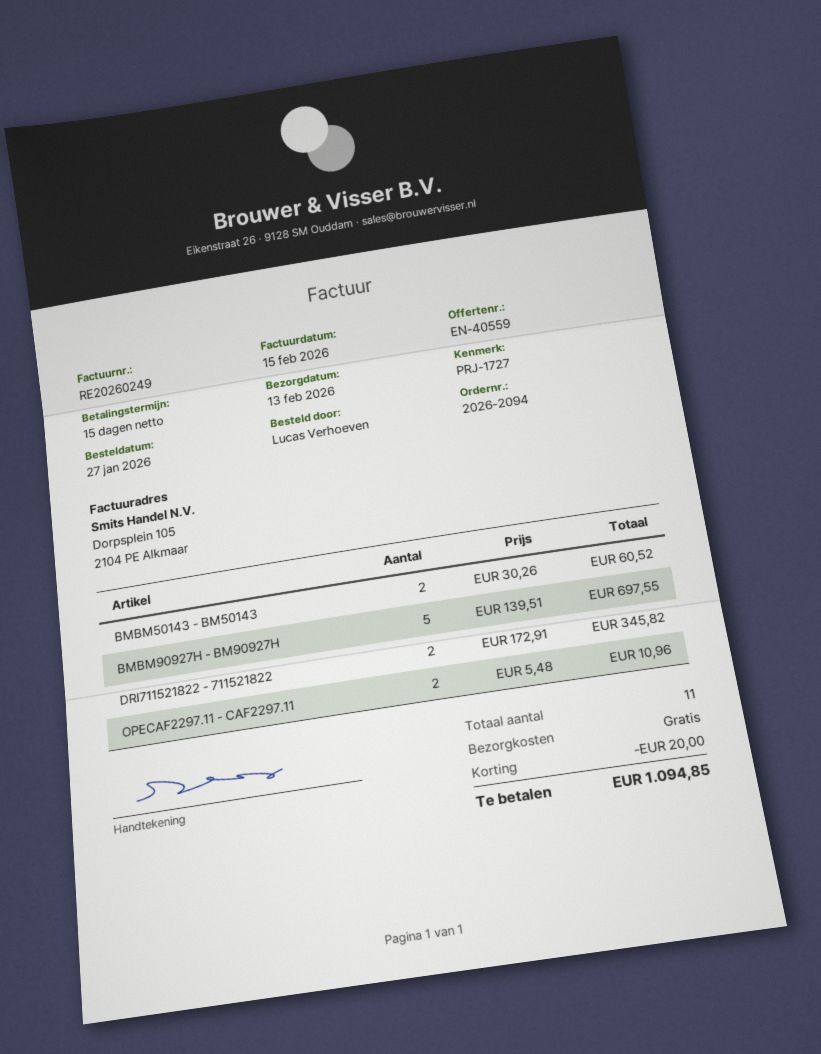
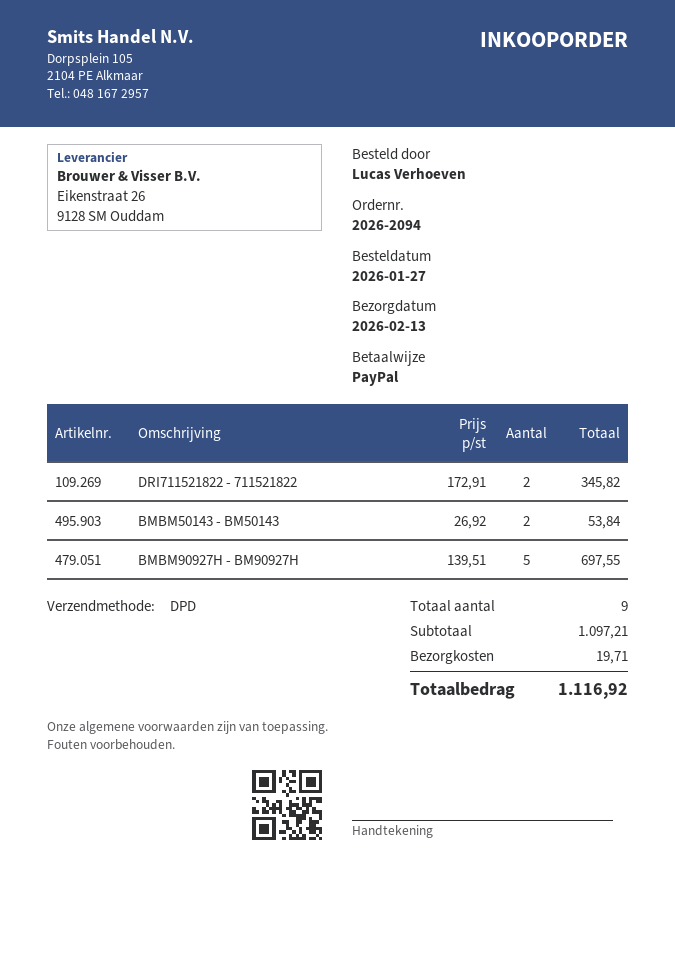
BMBM50143 - BM50143: 2 x 30.26 = 60.52 -> 2 x 26.92 = 53.84
OPECAF2297.11 - CAF2297.11: 2 x 5.48 = 10.96 -> none
total quantity: 11 -> 9
discount: 20.00 -> none
shipping: 0.00 -> 19.71
total: 1094.85 -> 1116.92

